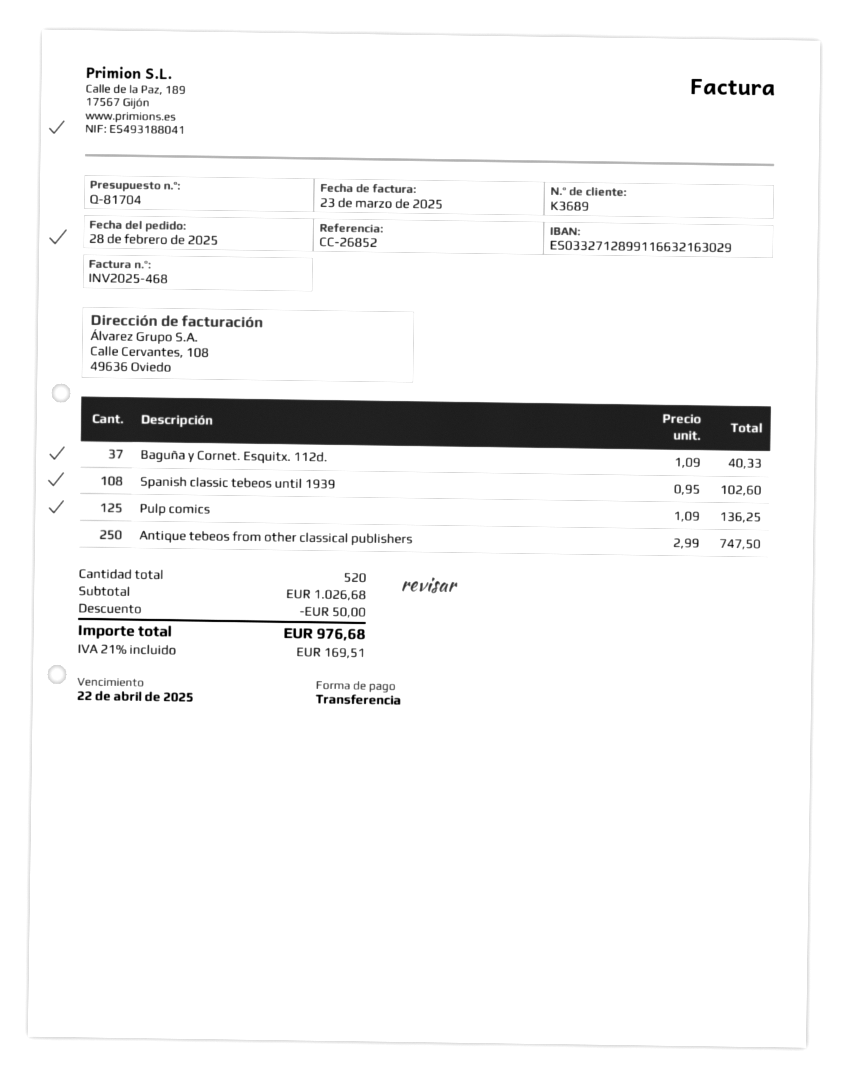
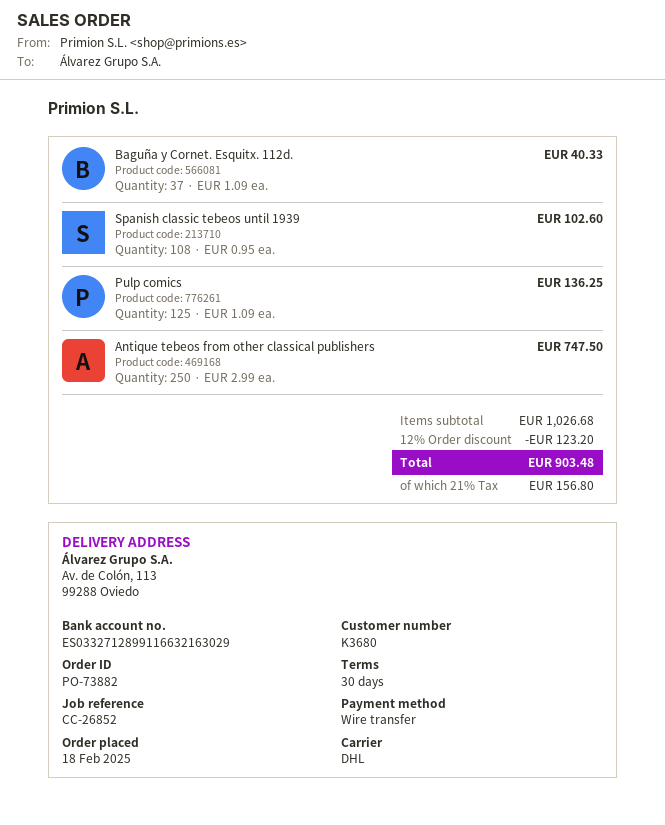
order date: 2025-02-28 -> 2025-02-18
customer number: K3689 -> K3680
discount: 50.00 -> 123.20
tax: 21% = 169.51 -> 21% = 156.80
total: 976.68 -> 903.48

